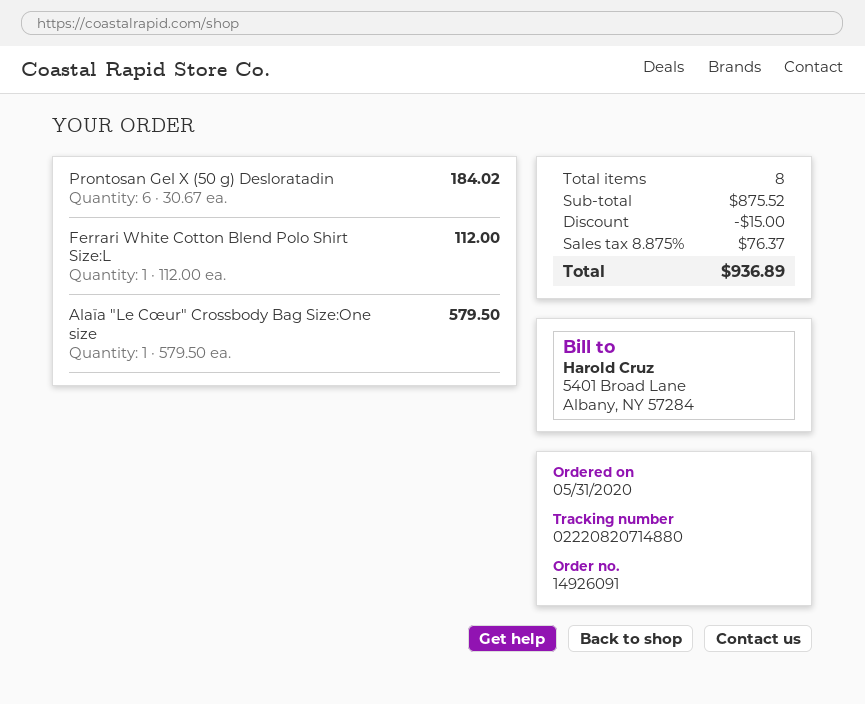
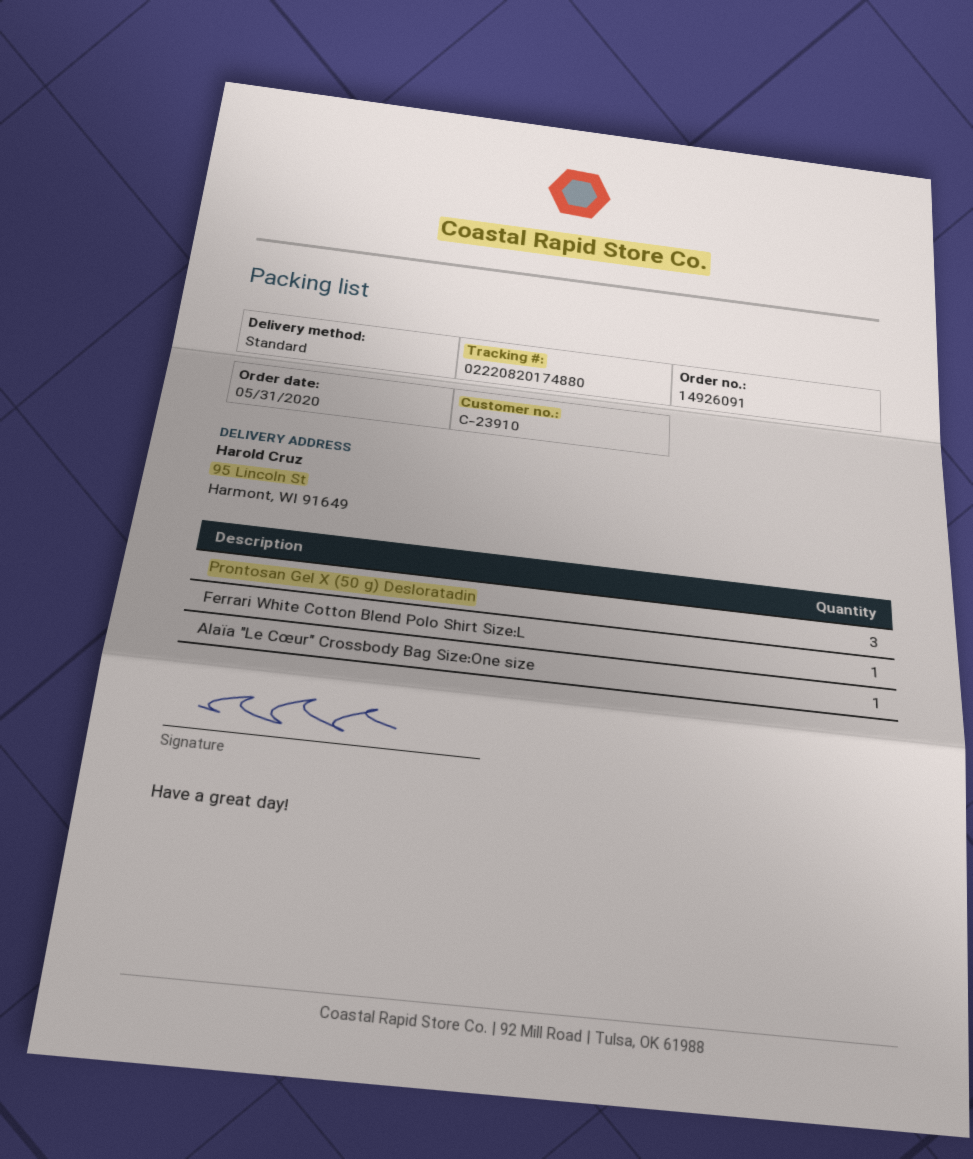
tracking number: 02220820714880 -> 02220820174880
Prontosan Gel X (50 g) Desloratadin: 6 -> 3

